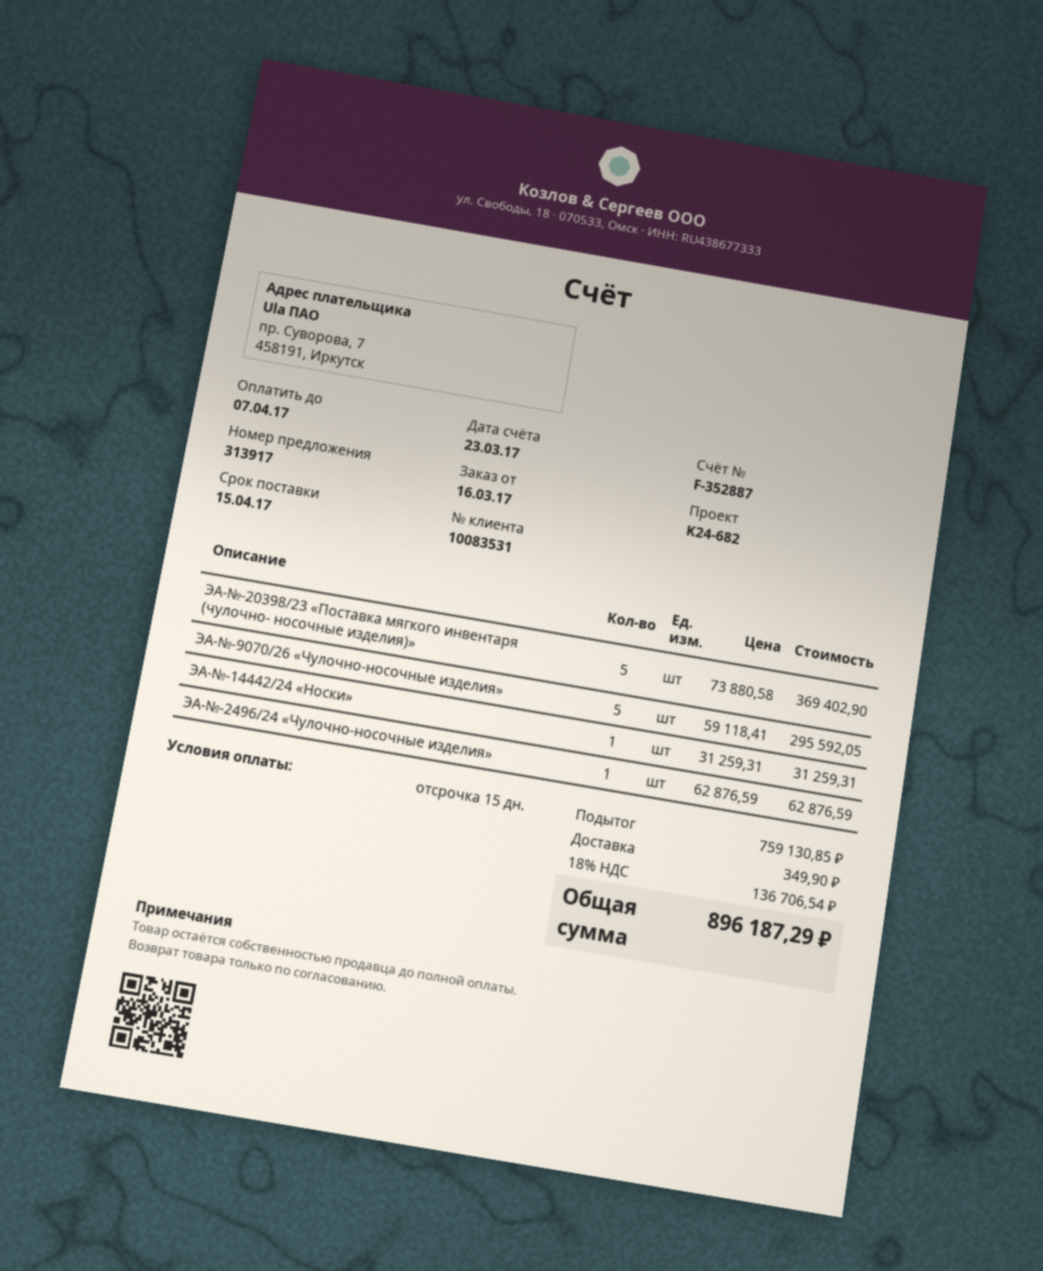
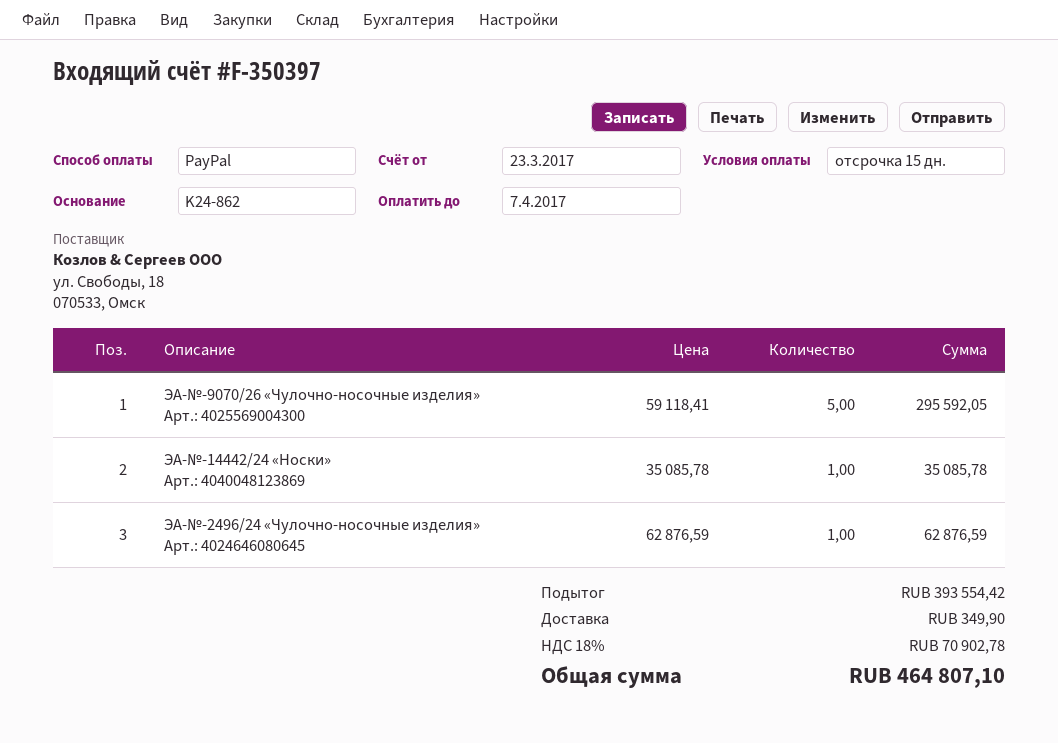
invoice number: F-352887 -> F-350397
reference: K24-682 -> K24-862
ЭА-№-20398/23 «Поставка мягкого инвентаря (чулочно- носочные изделия)»: 5 x 73880.58 = 369402.90 -> none
ЭА-№-14442/24 «Носки»: 1 x 31259.31 = 31259.31 -> 1 x 35085.78 = 35085.78
subtotal: 759130.85 -> 393554.42
tax: 18% = 136706.54 -> 18% = 70902.78
total: 896187.29 -> 464807.10

